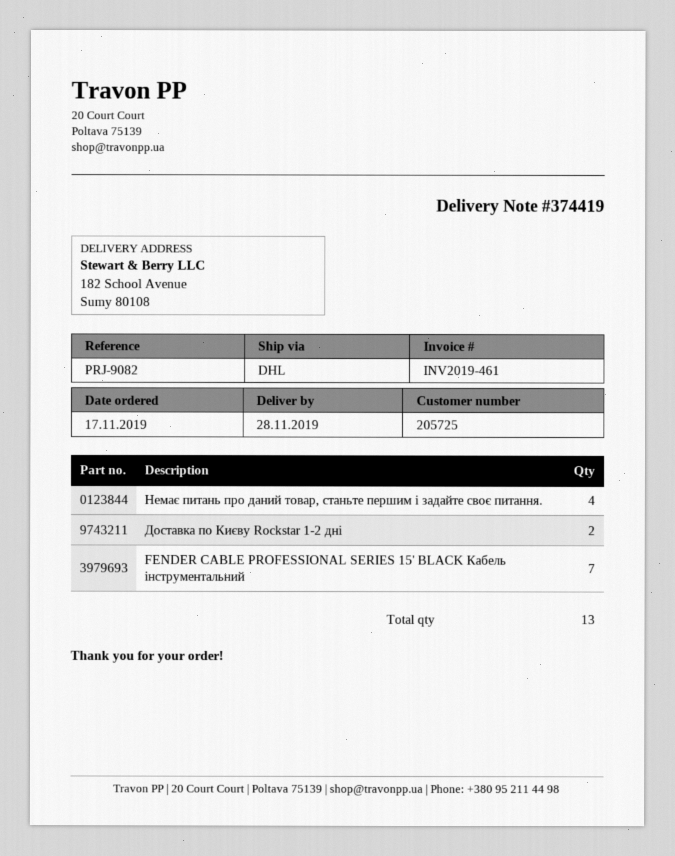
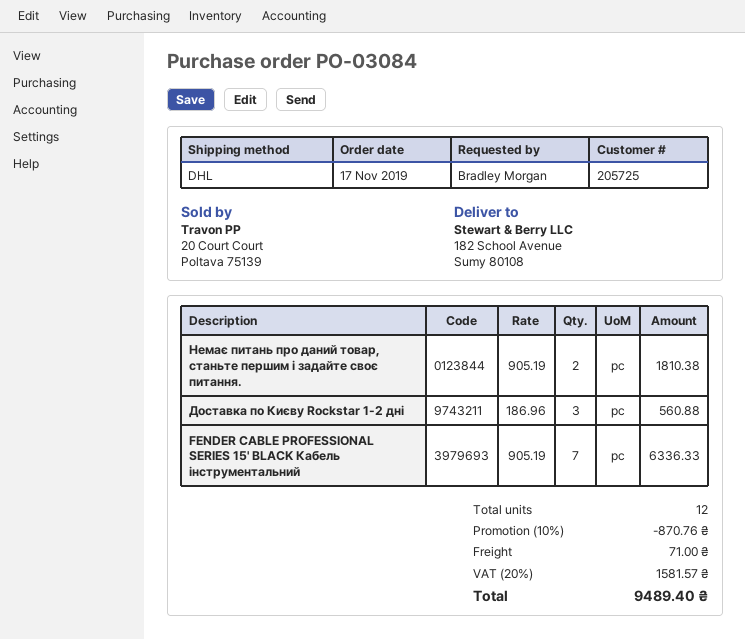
Немає питань про даний товар, станьте першим і задайте своє питання.: 4 -> 2
Доставка по Києву Rockstar 1-2 дні: 2 -> 3
total quantity: 13 -> 12

